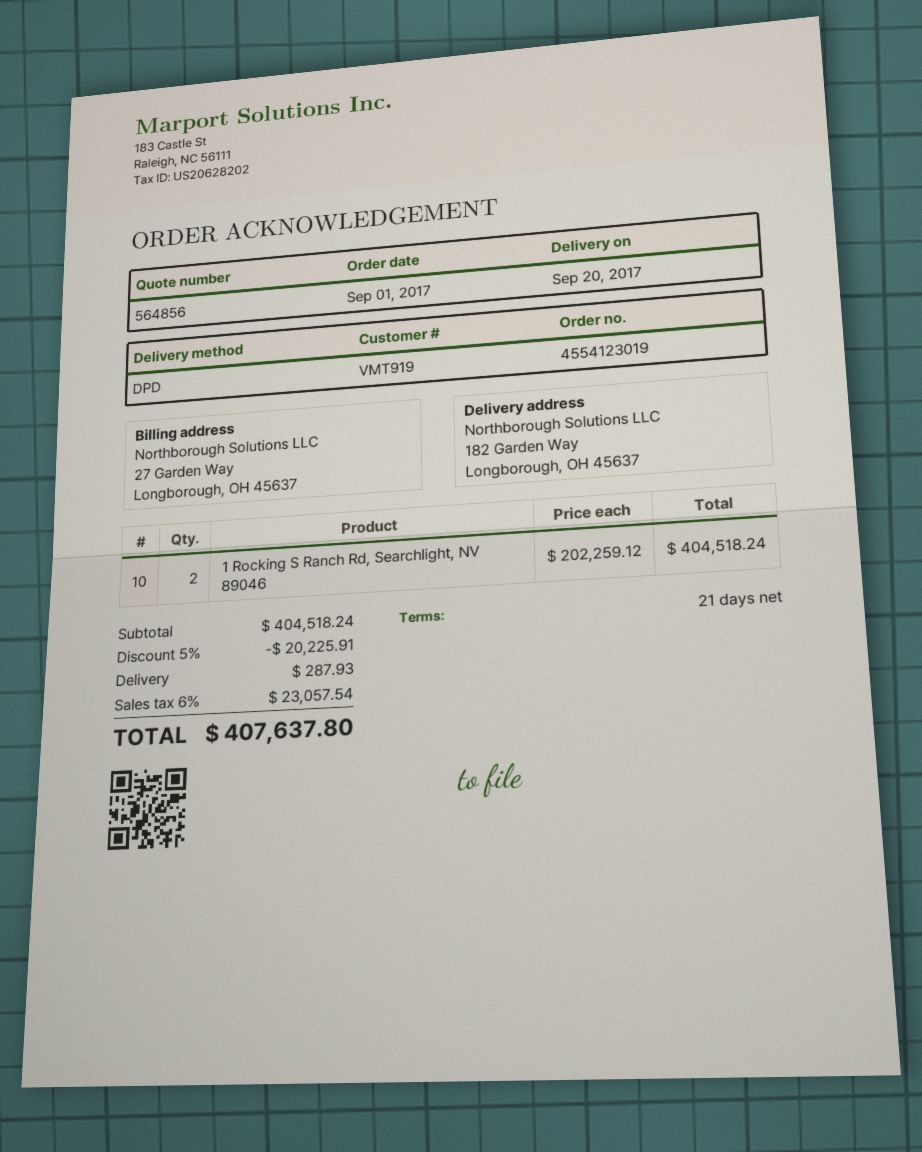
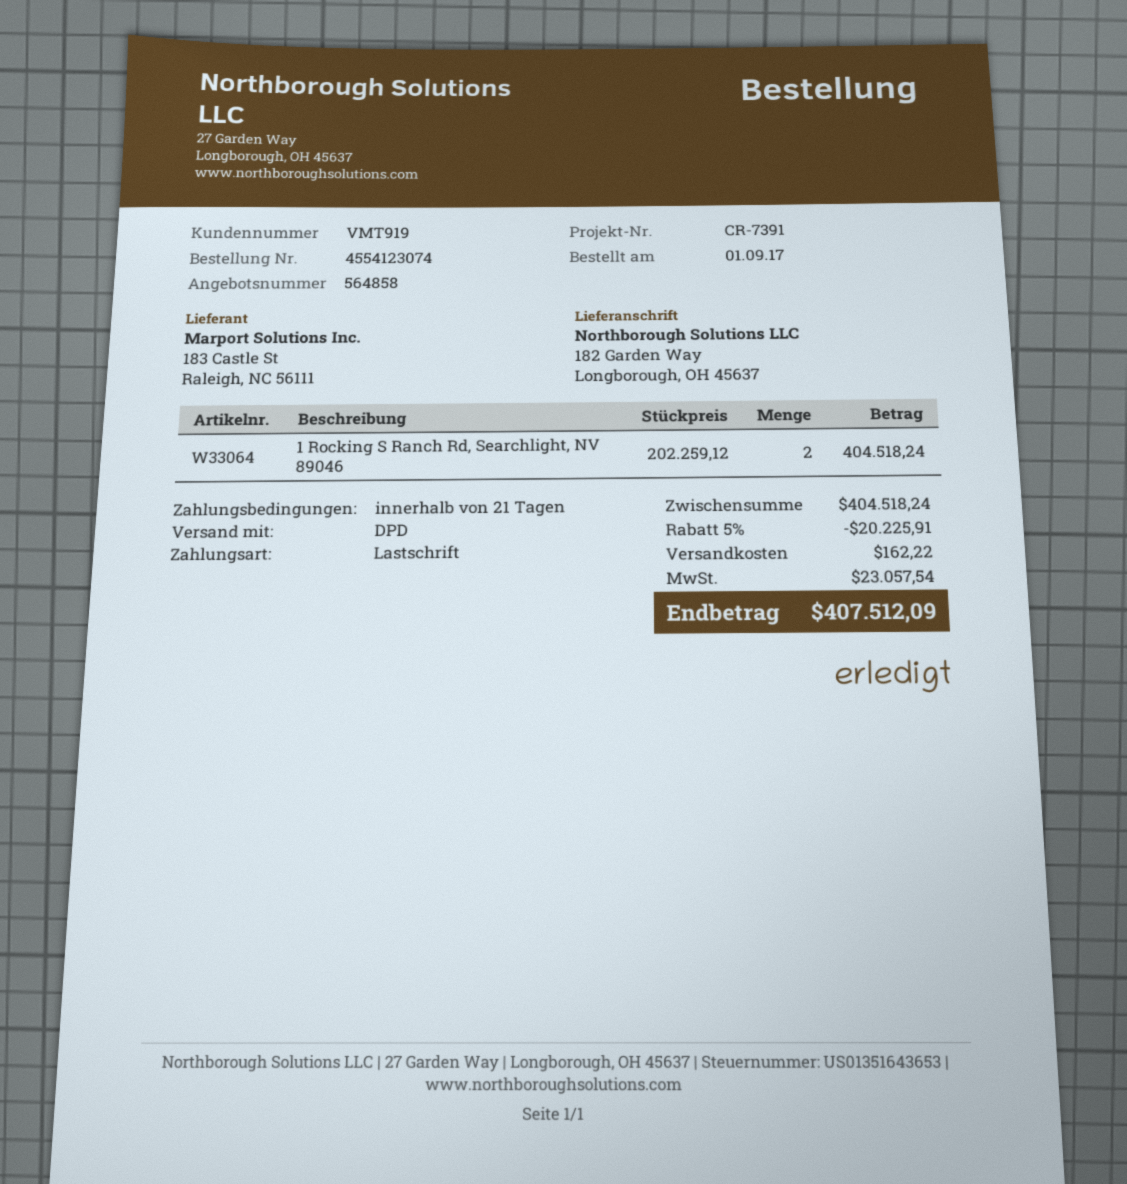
quote number: 564856 -> 564858
order number: 4554123019 -> 4554123074
shipping: 287.93 -> 162.22
total: 407637.80 -> 407512.09

